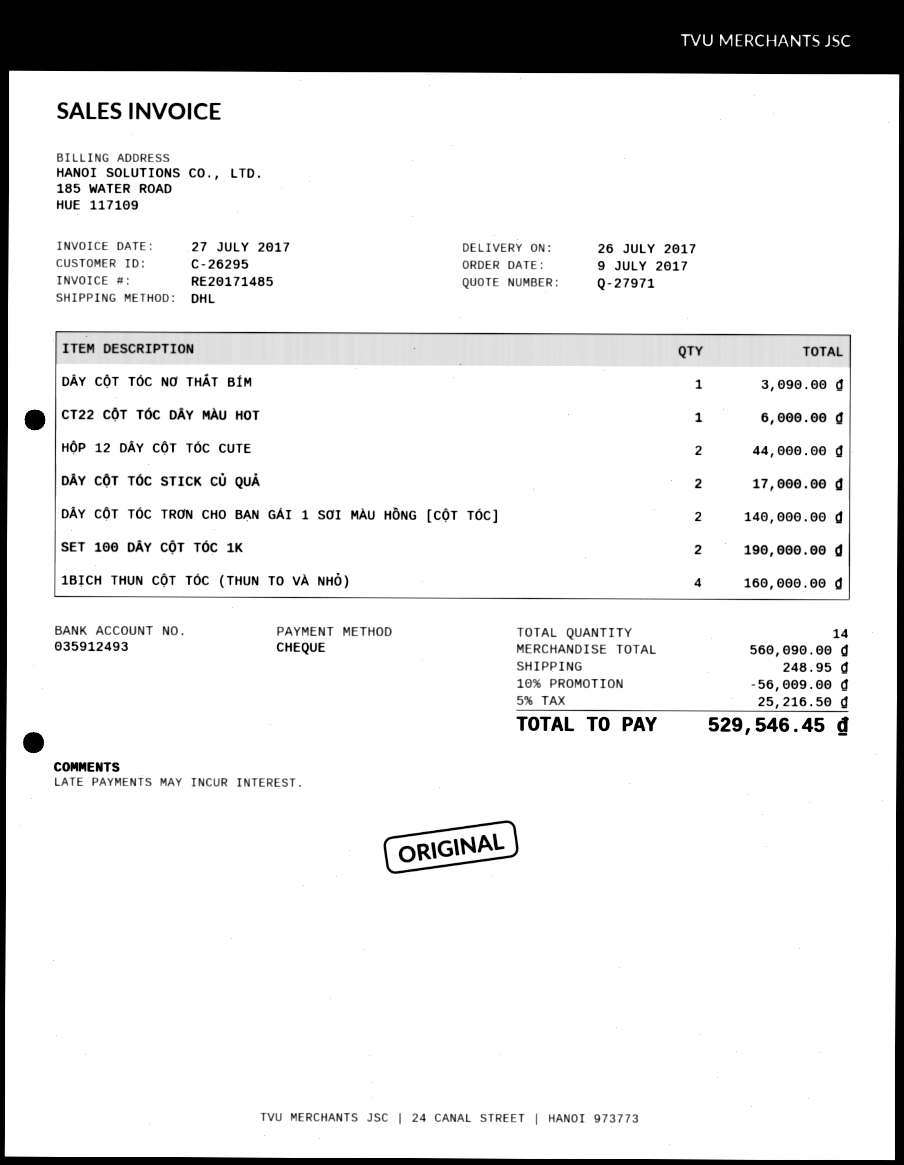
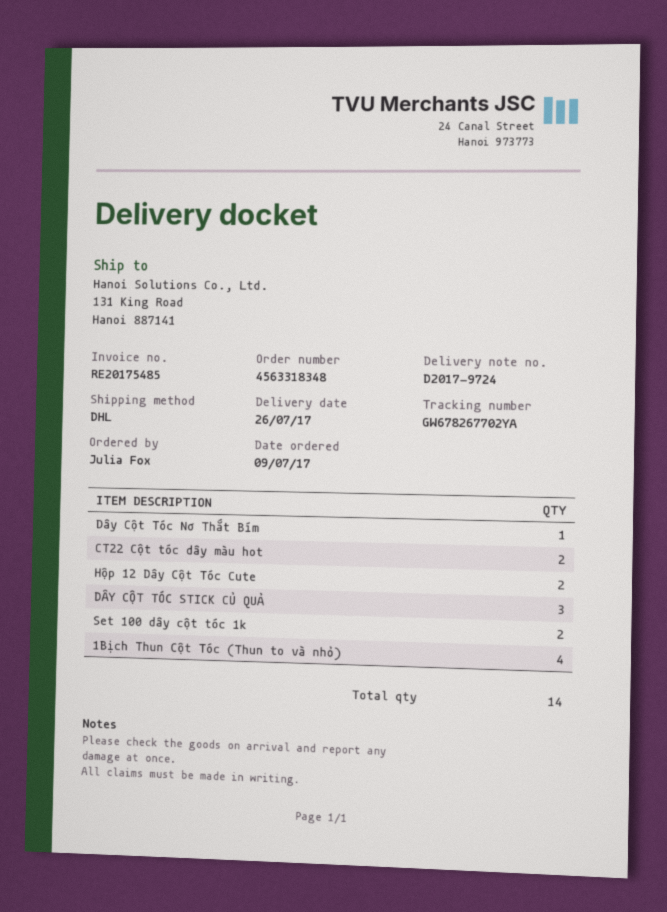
invoice number: RE20171485 -> RE20175485
CT22 CỘT TÓC DÂY MÀU HOT: 1 -> 2
DÂY CỘT TÓC STICK CỦ QUẢ: 2 -> 3
DÂY CỘT TÓC TRƠN CHO BẠN GÁI 1 SƠI MÀU HỒNG [CỘT TÓC]: 2 -> none

